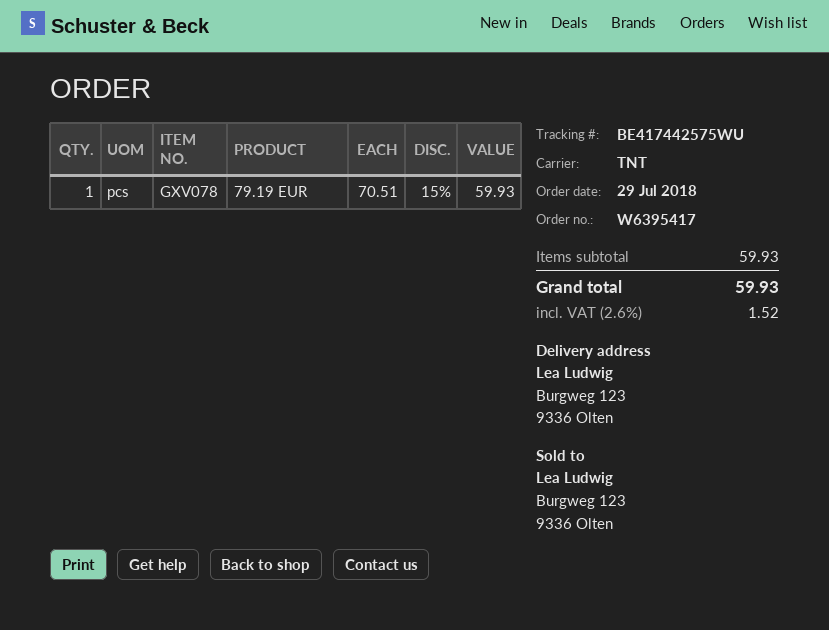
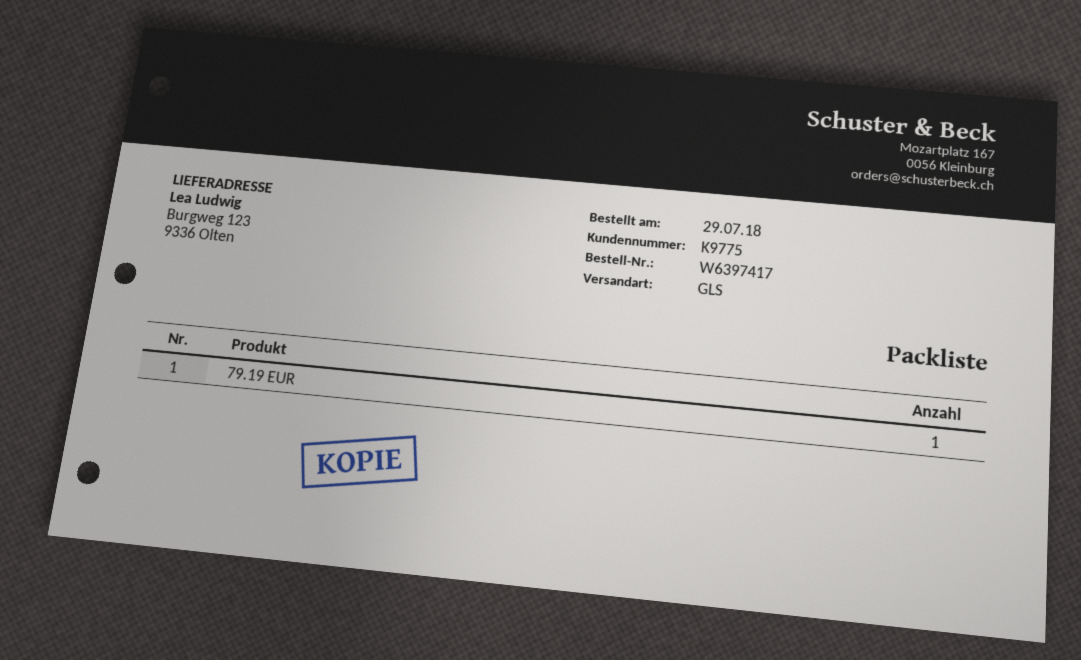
order number: W6395417 -> W6397417
shipping method: TNT -> GLS

